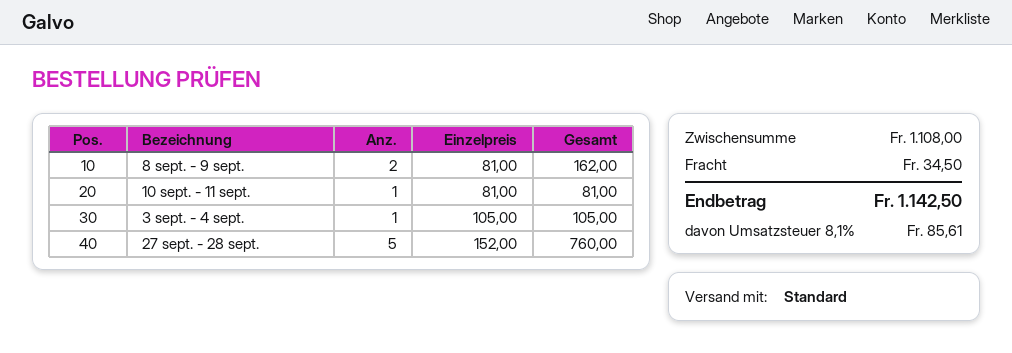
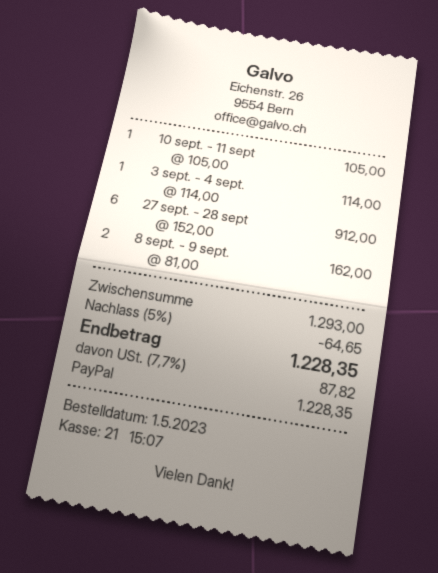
10 sept. - 11 sept.: 1 x 81.00 = 81.00 -> 1 x 105.00 = 105.00
3 sept. - 4 sept.: 1 x 105.00 = 105.00 -> 1 x 114.00 = 114.00
27 sept. - 28 sept.: 5 x 152.00 = 760.00 -> 6 x 152.00 = 912.00
subtotal: 1108.00 -> 1293.00
discount: none -> 5% = 64.65
shipping: 34.50 -> none
tax: 8.1% = 85.61 -> 7.7% = 87.82
total: 1142.50 -> 1228.35

